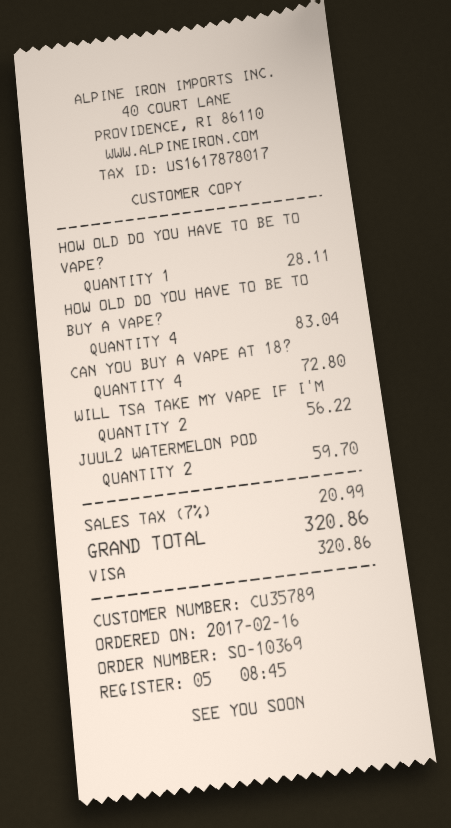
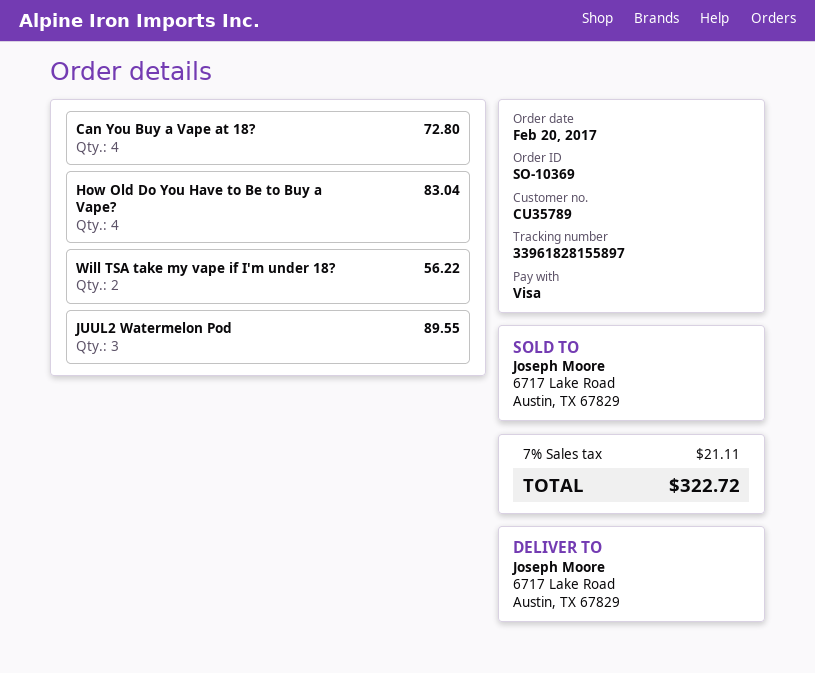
order date: 2017-02-16 -> 2017-02-20
HOW OLD DO YOU HAVE TO BE TO VAPE?: 1 for 28.11 -> none
JUUL2 WATERMELON POD: 2 for 59.70 -> 3 for 89.55
tax: 7% = 20.99 -> 7% = 21.11
total: 320.86 -> 322.72

